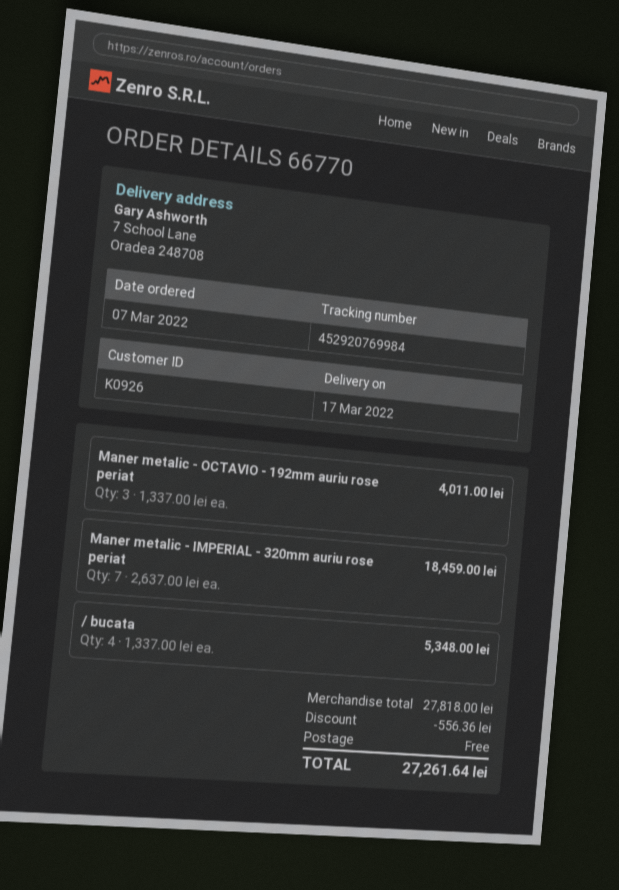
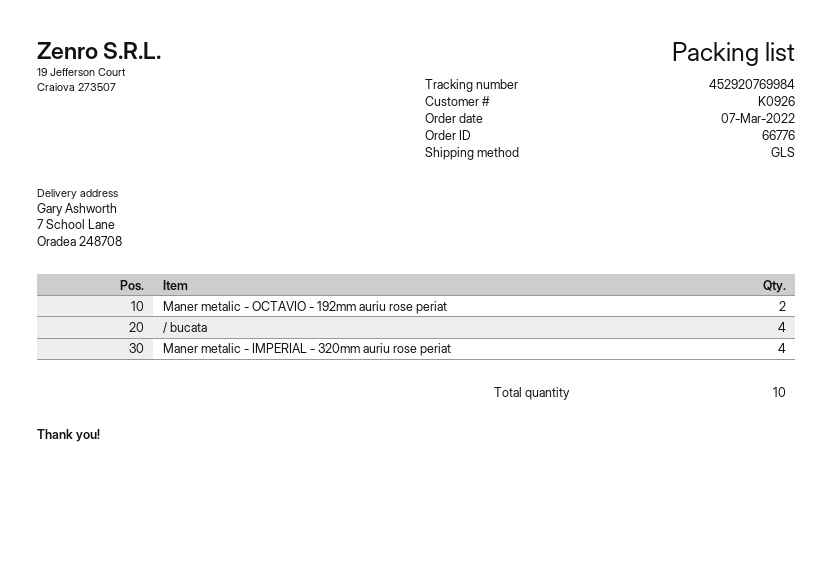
order number: 66770 -> 66776
Maner metalic - OCTAVIO - 192mm auriu rose periat: 3 -> 2
Maner metalic - IMPERIAL - 320mm auriu rose periat: 7 -> 4

